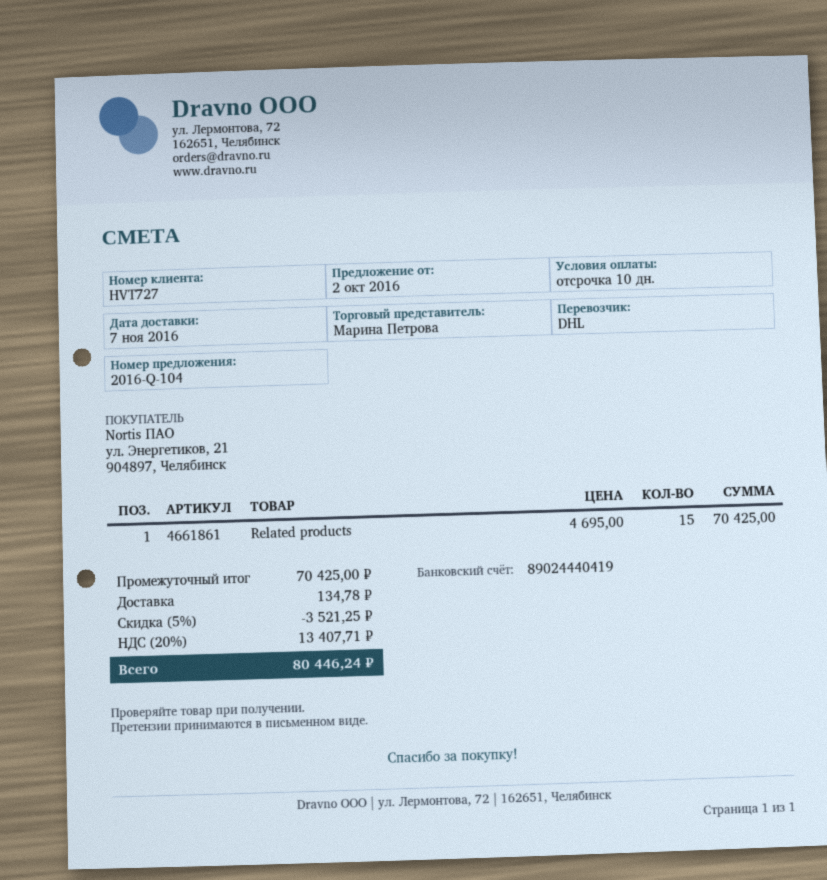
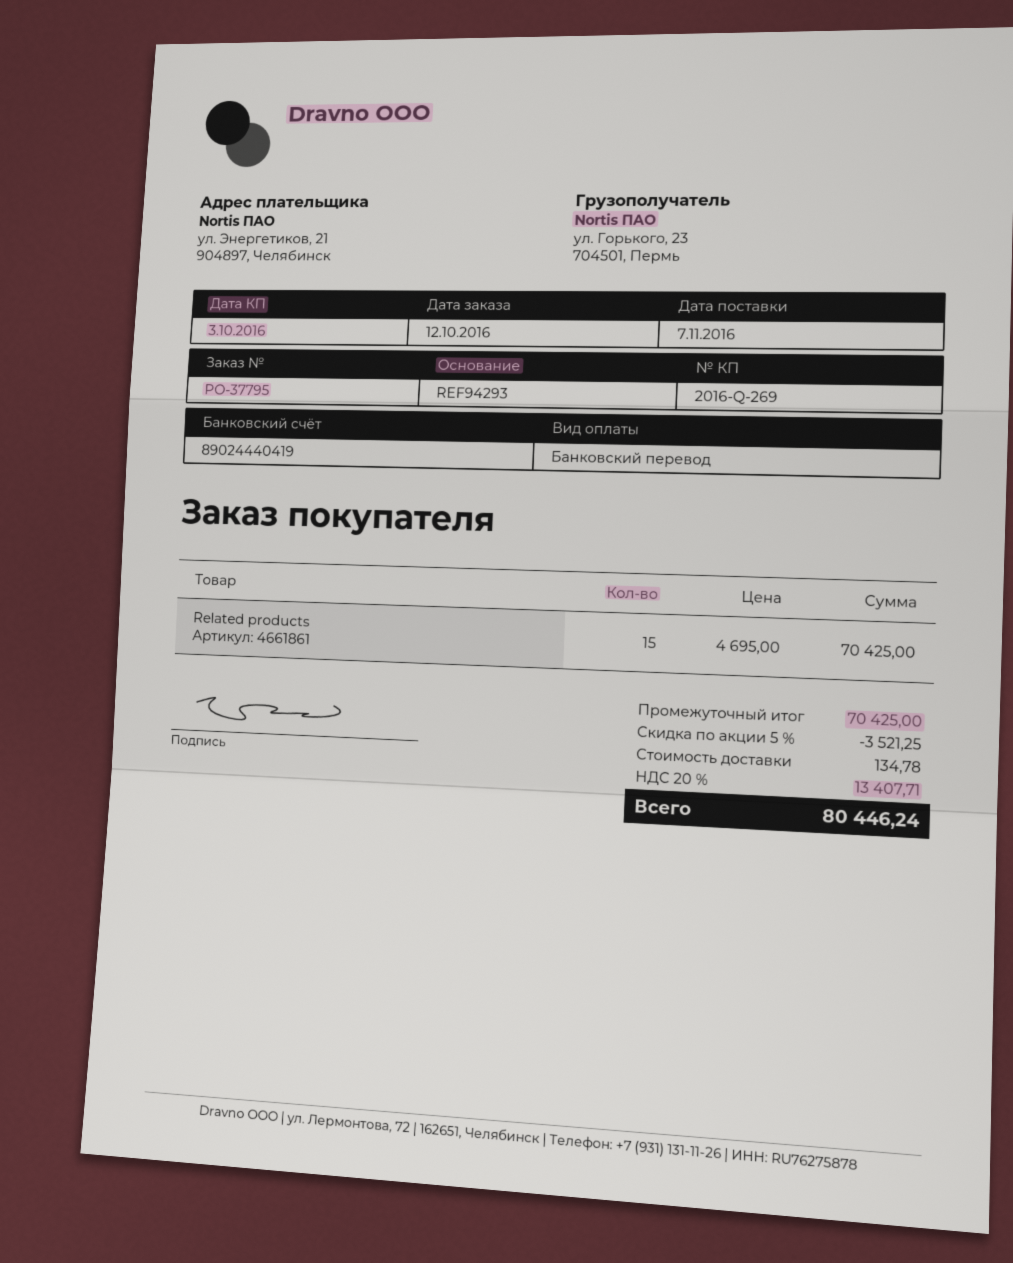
quote number: 2016-Q-104 -> 2016-Q-269
quote date: 2016-10-02 -> 2016-10-03

